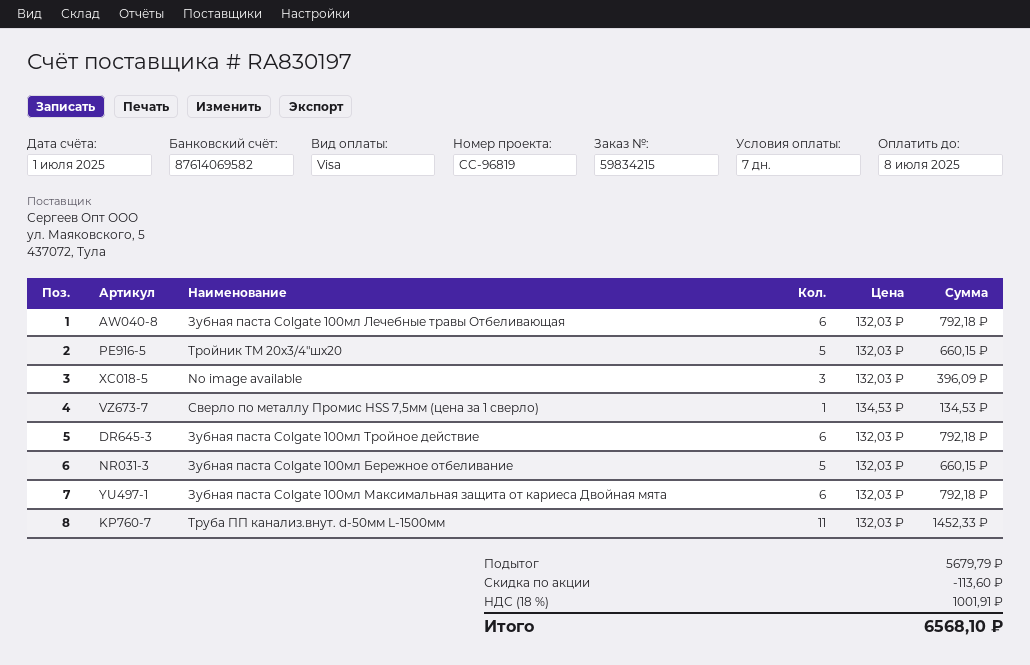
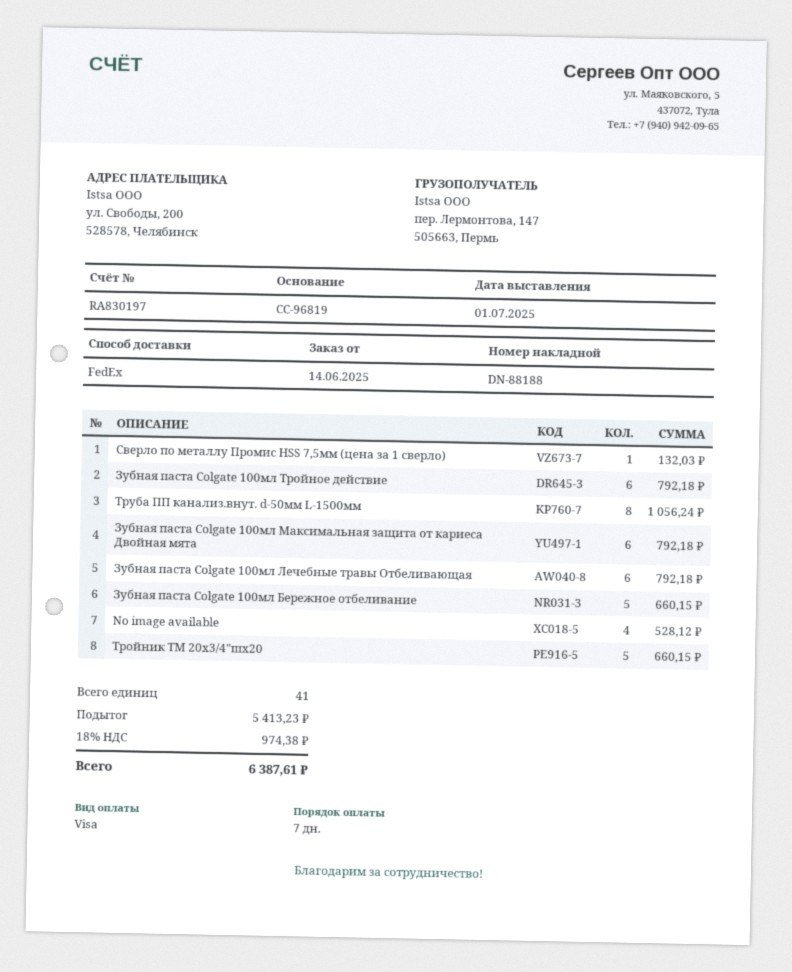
No image available: 3 for 396.09 -> 4 for 528.12
Сверло по металлу Промис HSS 7,5мм (цена за 1 сверло): 1 for 134.53 -> 1 for 132.03
Труба ПП канализ.внут. d-50мм L-1500мм: 11 for 1452.33 -> 8 for 1056.24
subtotal: 5679.79 -> 5413.23
discount: 113.60 -> none
tax: 18% = 1001.91 -> 18% = 974.38
total: 6568.10 -> 6387.61

